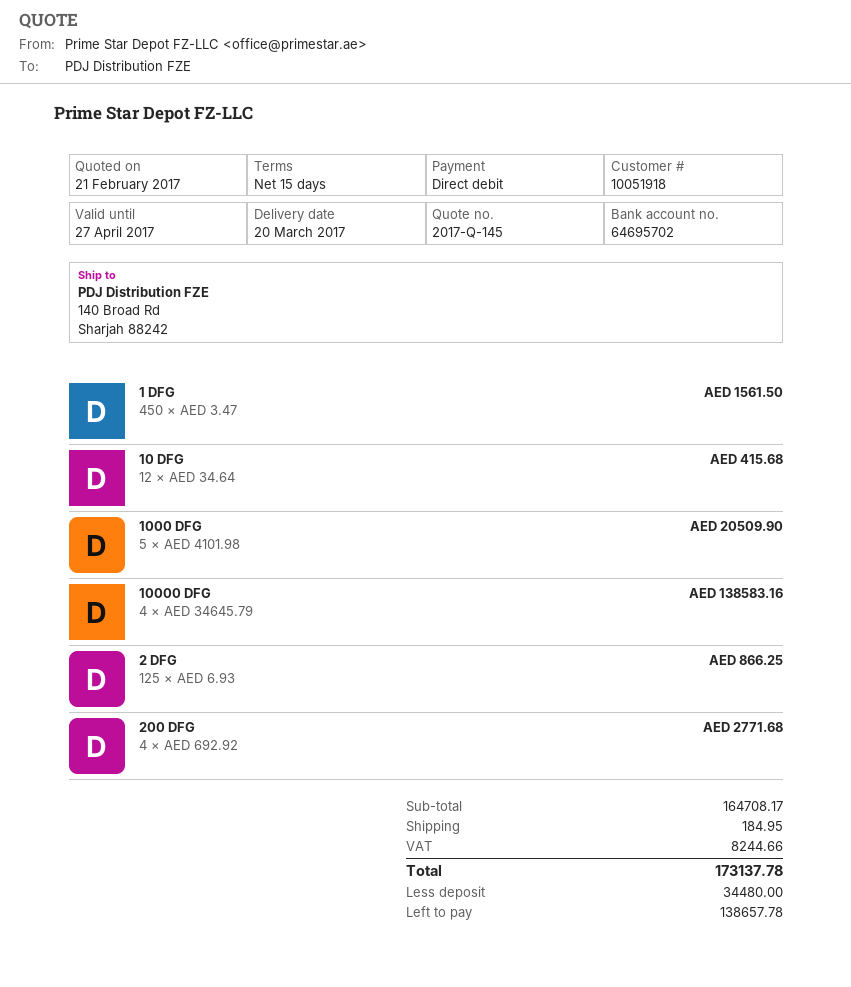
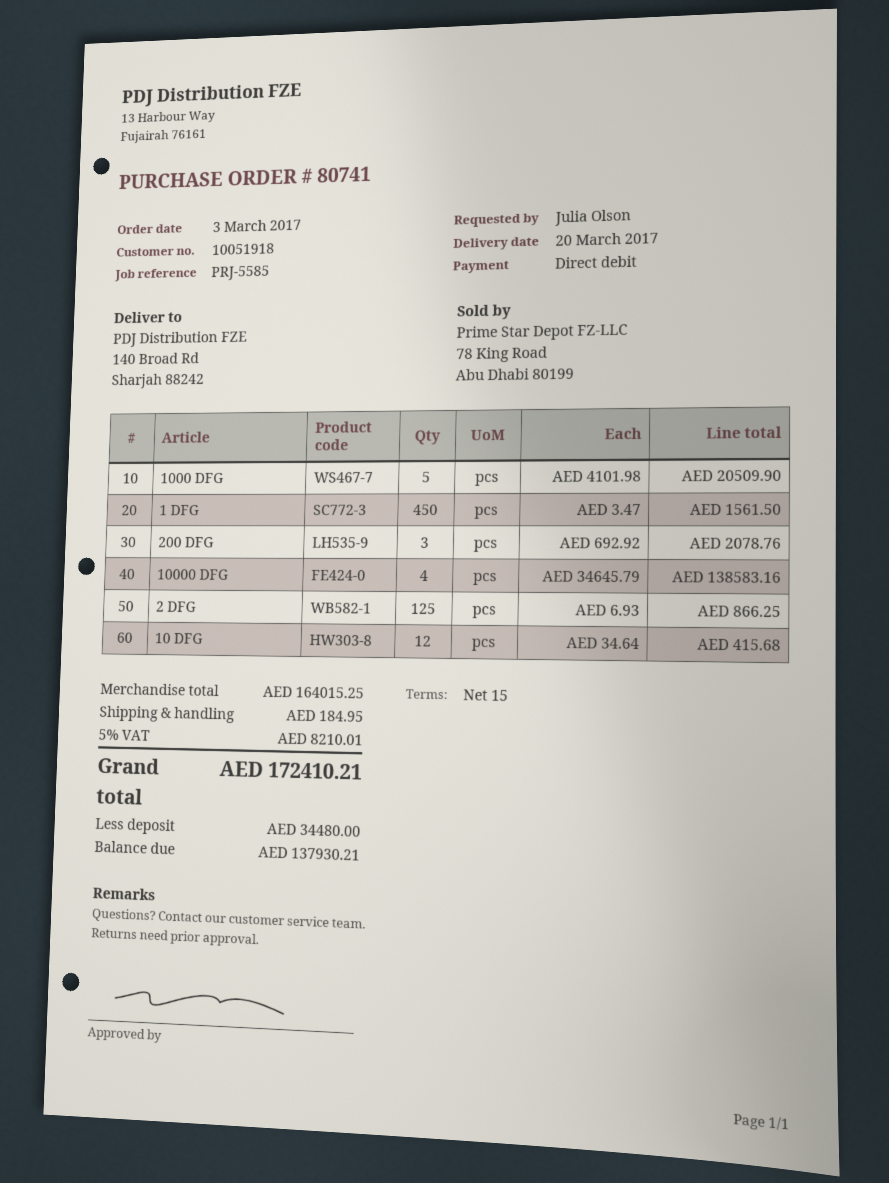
200 DFG: 4 x 692.92 = 2771.68 -> 3 x 692.92 = 2078.76
subtotal: 164708.17 -> 164015.25
tax: 8244.66 -> 8210.01
total: 173137.78 -> 172410.21
balance: 138657.78 -> 137930.21

